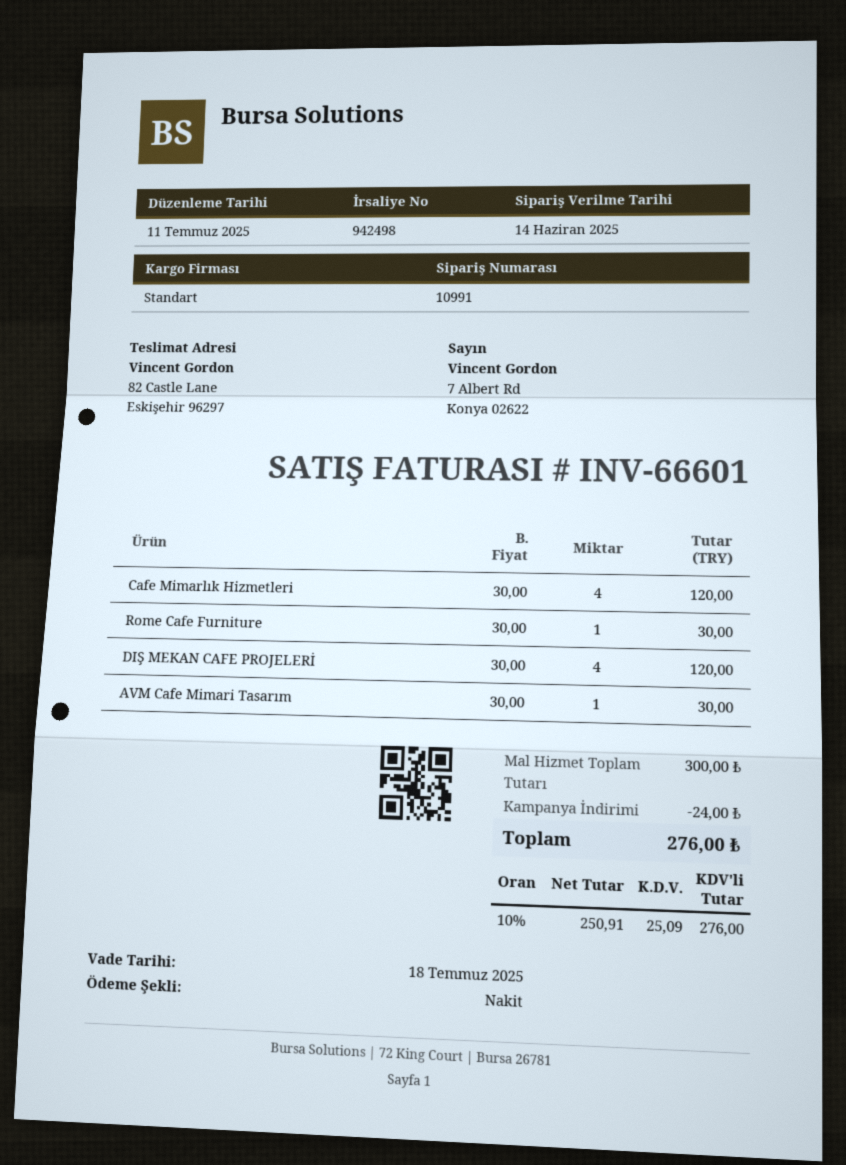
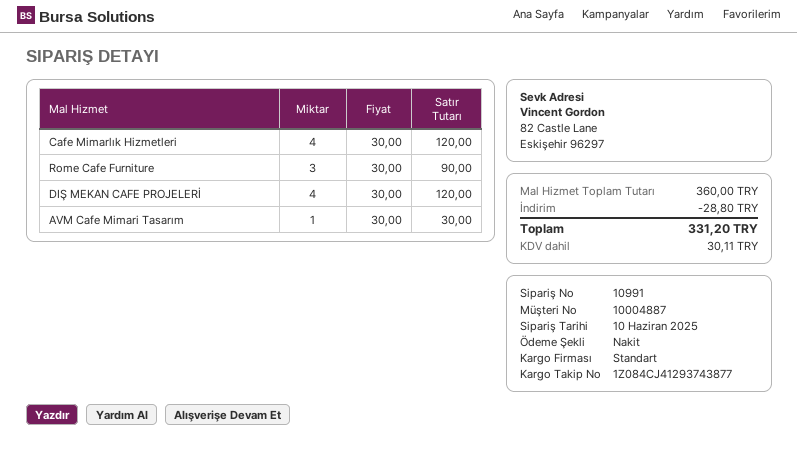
order date: 2025-06-14 -> 2025-06-10
Rome Cafe Furniture: 1 x 30.00 = 30.00 -> 3 x 30.00 = 90.00
subtotal: 300.00 -> 360.00
discount: 24.00 -> 28.80
tax: 25.09 -> 30.11
total: 276.00 -> 331.20

